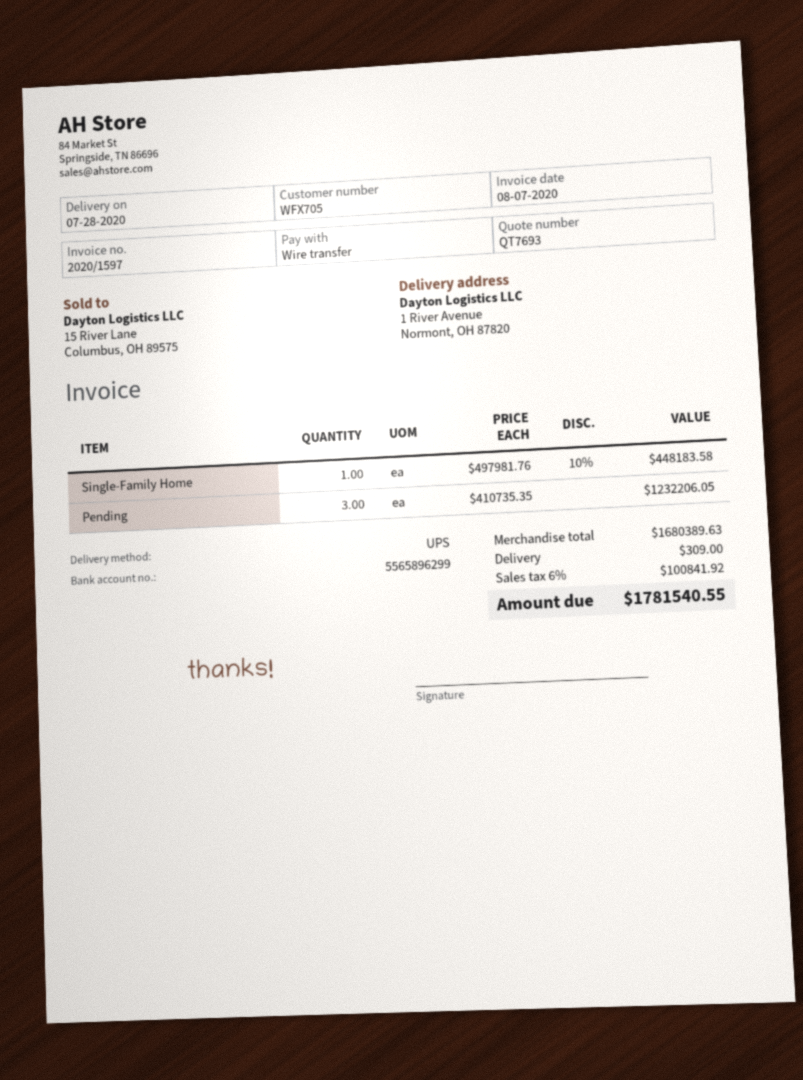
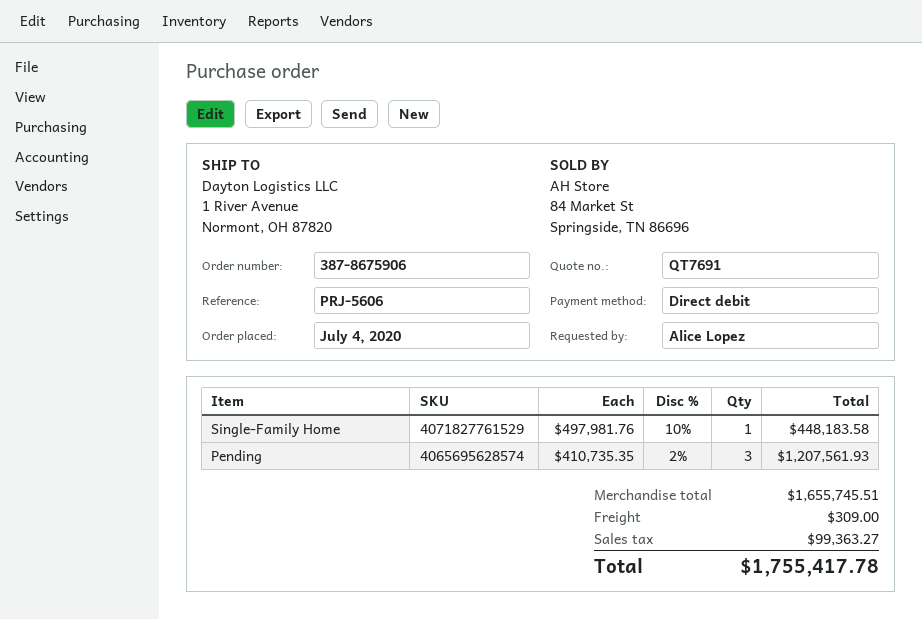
quote number: QT7693 -> QT7691
payment method: bank transfer -> direct debit
Pending: 3 x 410735.35 = 1232206.05 -> 3 x 410735.35 - 2% = 1207561.93
subtotal: 1680389.63 -> 1655745.51
tax: 100841.92 -> 99363.27
total: 1781540.55 -> 1755417.78

